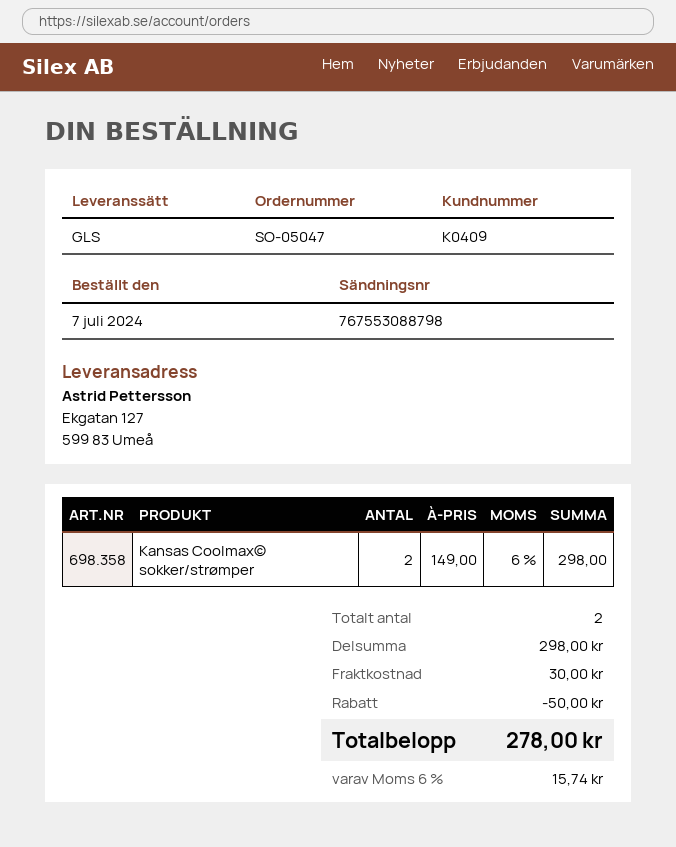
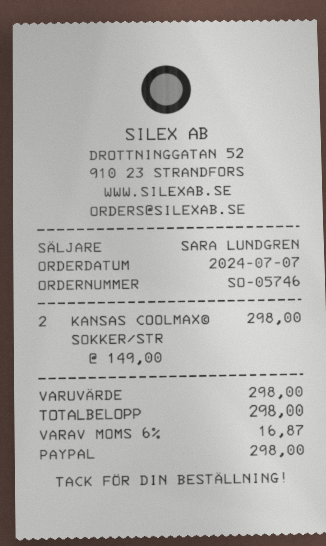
order number: SO-05047 -> SO-05746
discount: 50.00 -> none
shipping: 30.00 -> none
tax: 6% = 15.74 -> 6% = 16.87
total: 278.00 -> 298.00

